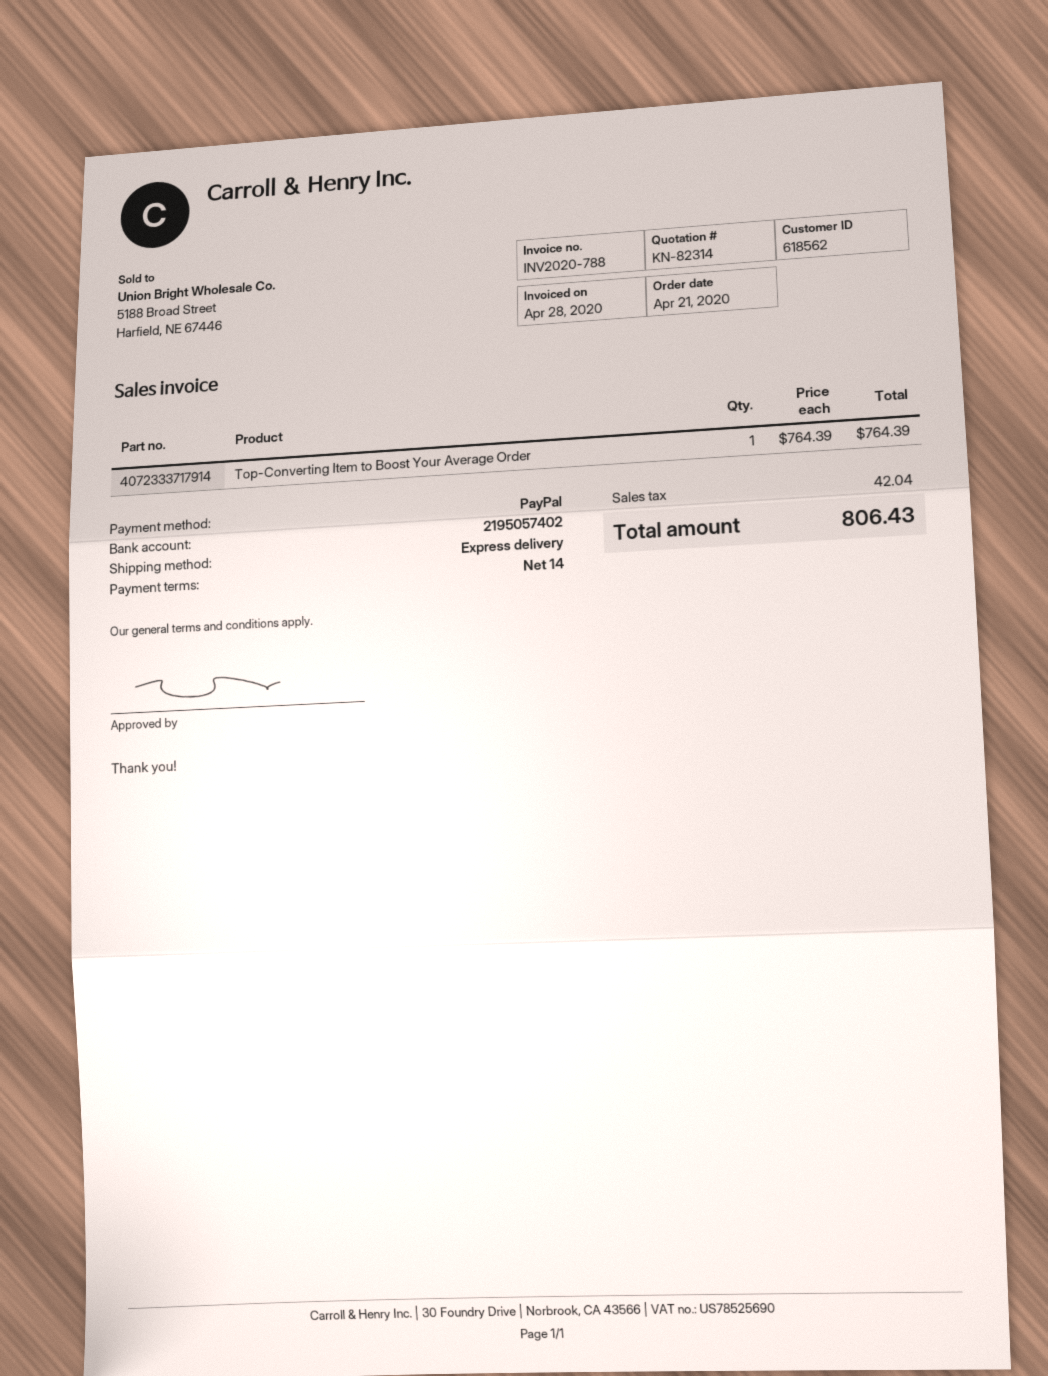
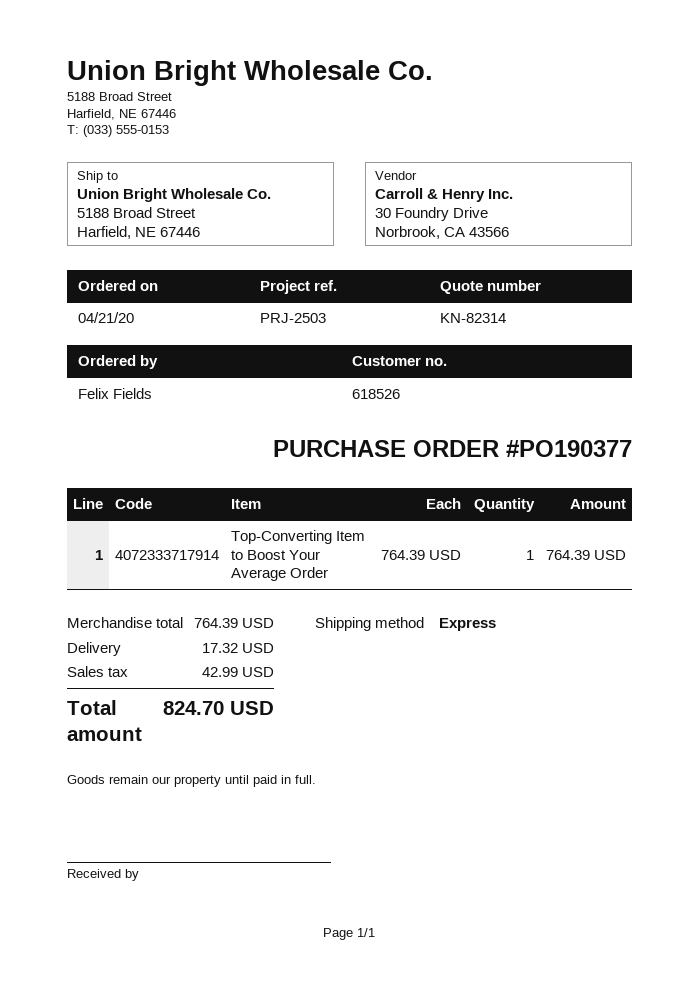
customer number: 618562 -> 618526
shipping: none -> 17.32
tax: 42.04 -> 42.99
total: 806.43 -> 824.70

